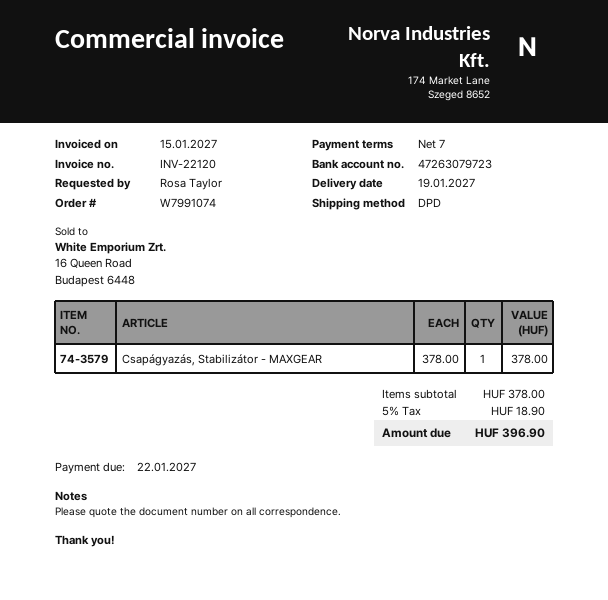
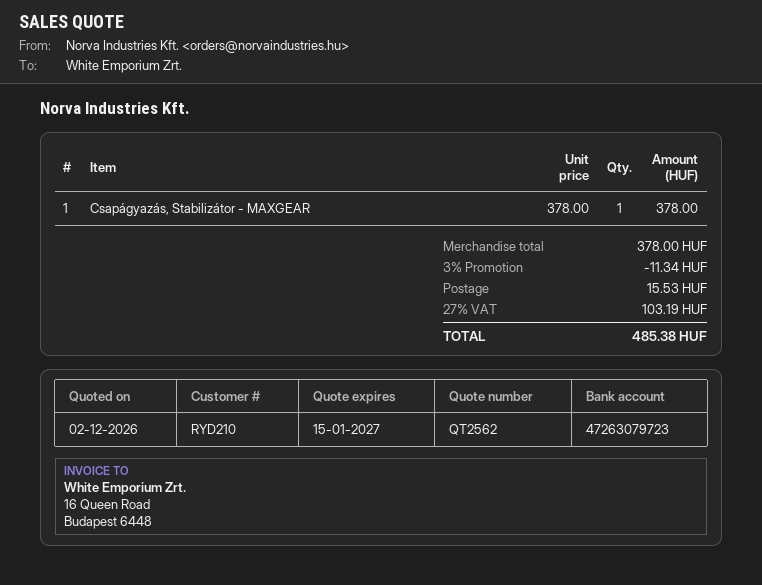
discount: none -> 3% = 11.34
shipping: none -> 15.53
tax: 5% = 18.90 -> 27% = 103.19
total: 396.90 -> 485.38

